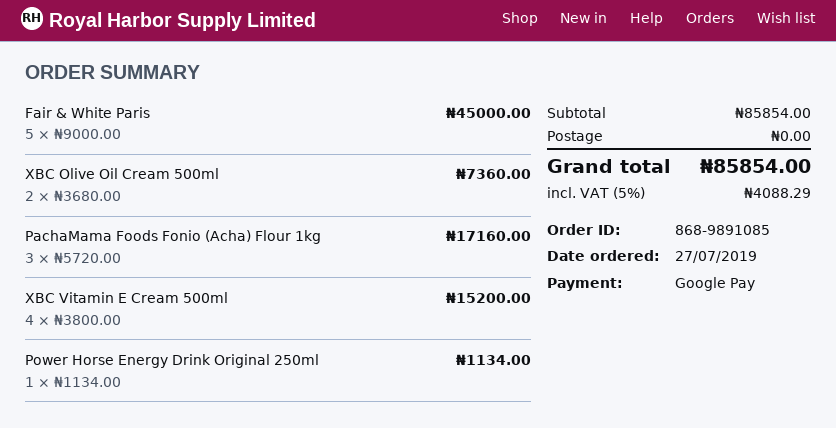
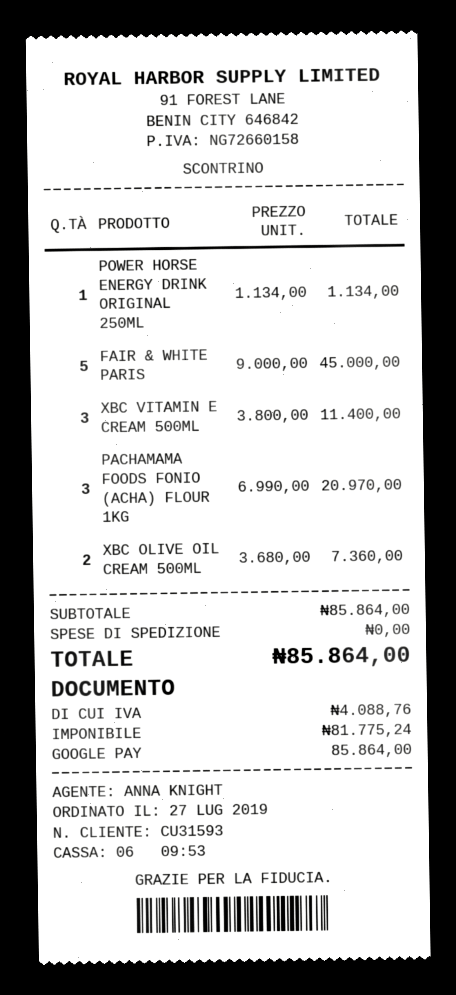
PachaMama Foods Fonio (Acha) Flour 1kg: 3 x 5720.00 = 17160.00 -> 3 x 6990.00 = 20970.00
XBC Vitamin E Cream 500ml: 4 x 3800.00 = 15200.00 -> 3 x 3800.00 = 11400.00
subtotal: 85854.00 -> 85864.00
tax: 4088.29 -> 4088.76
total: 85854.00 -> 85864.00

